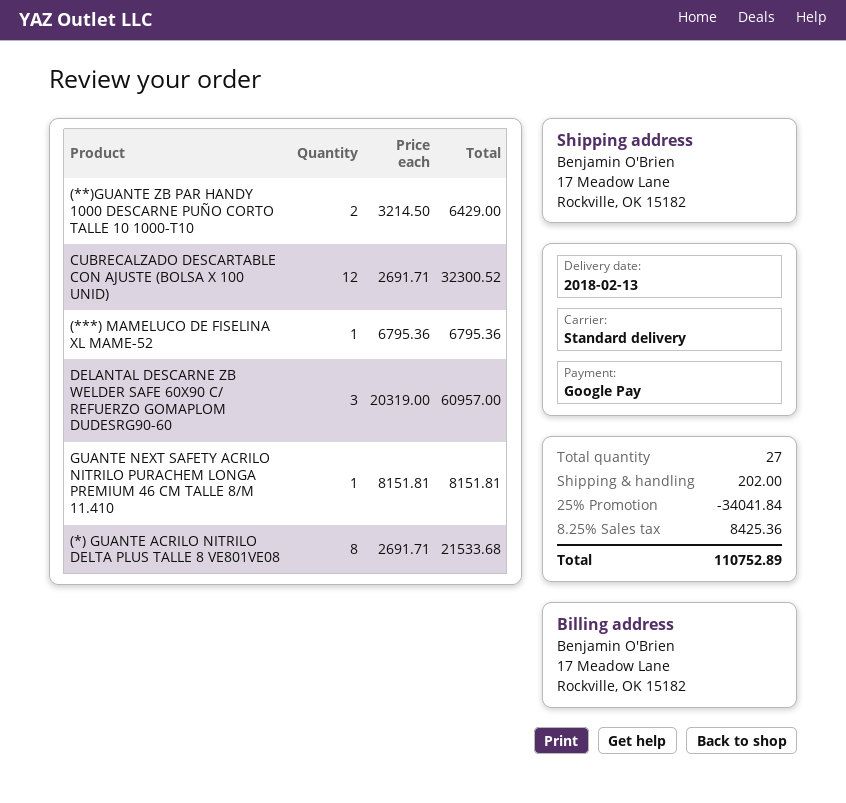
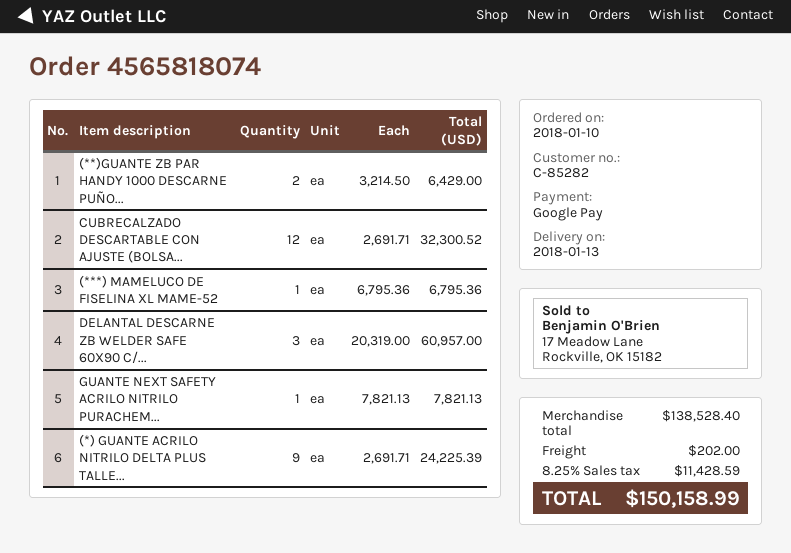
delivery date: 2018-02-13 -> 2018-01-13
GUANTE NEXT SAFETY ACRILO NITRILO PURACHEM LONGA PREMIUM 46 CM TALLE 8/M 11.410: 1 x 8151.81 = 8151.81 -> 1 x 7821.13 = 7821.13
(*) GUANTE ACRILO NITRILO DELTA PLUS TALLE 8 VE801VE08: 8 x 2691.71 = 21533.68 -> 9 x 2691.71 = 24225.39
discount: 25% = 34041.84 -> none
tax: 8.25% = 8425.36 -> 8.25% = 11428.59
total: 110752.89 -> 150158.99

